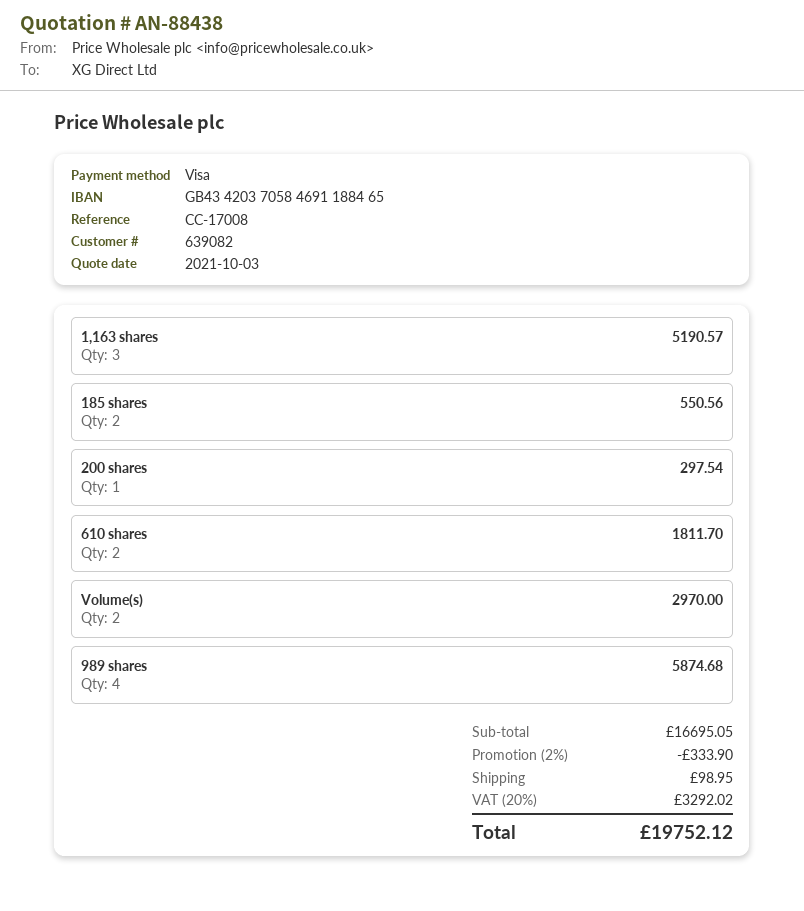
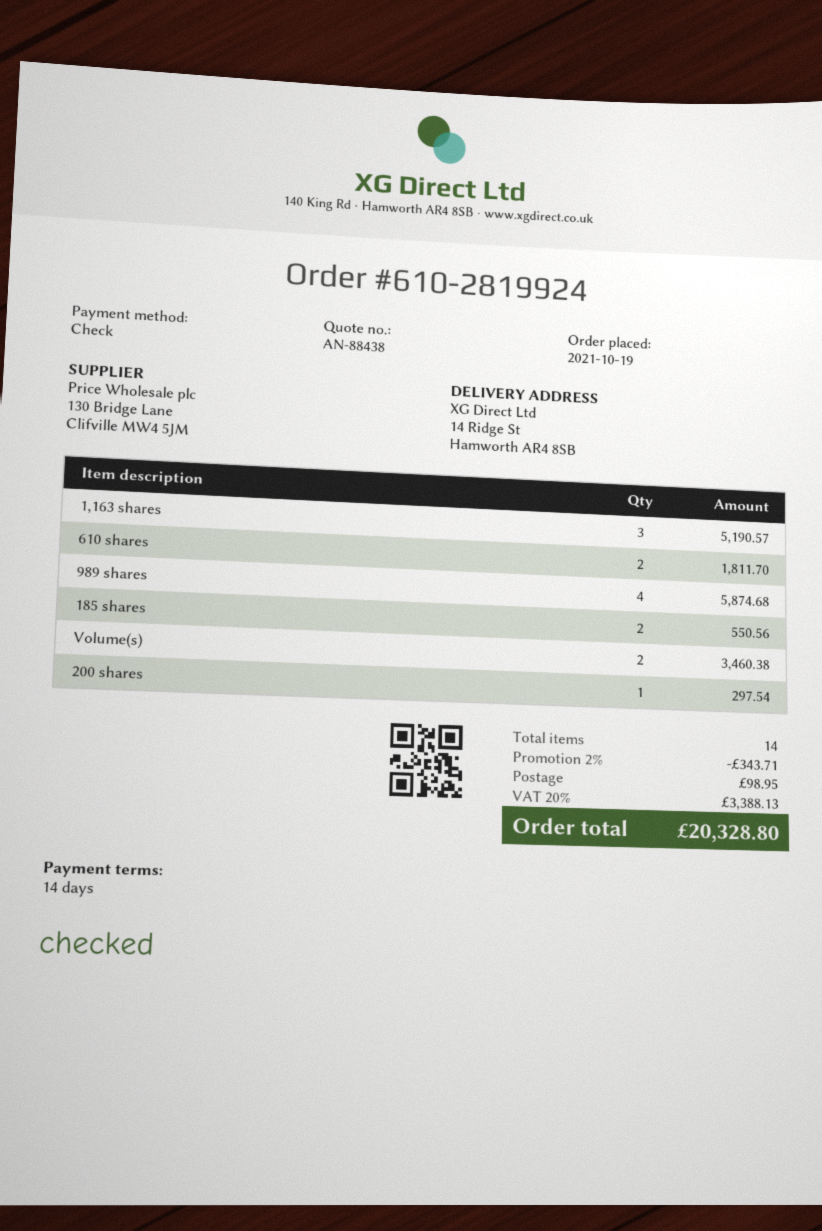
payment method: Visa -> cheque
Volume(s): 2 for 2970.00 -> 2 for 3460.38
discount: 2% = 333.90 -> 2% = 343.71
tax: 20% = 3292.02 -> 20% = 3388.13
total: 19752.12 -> 20328.80

